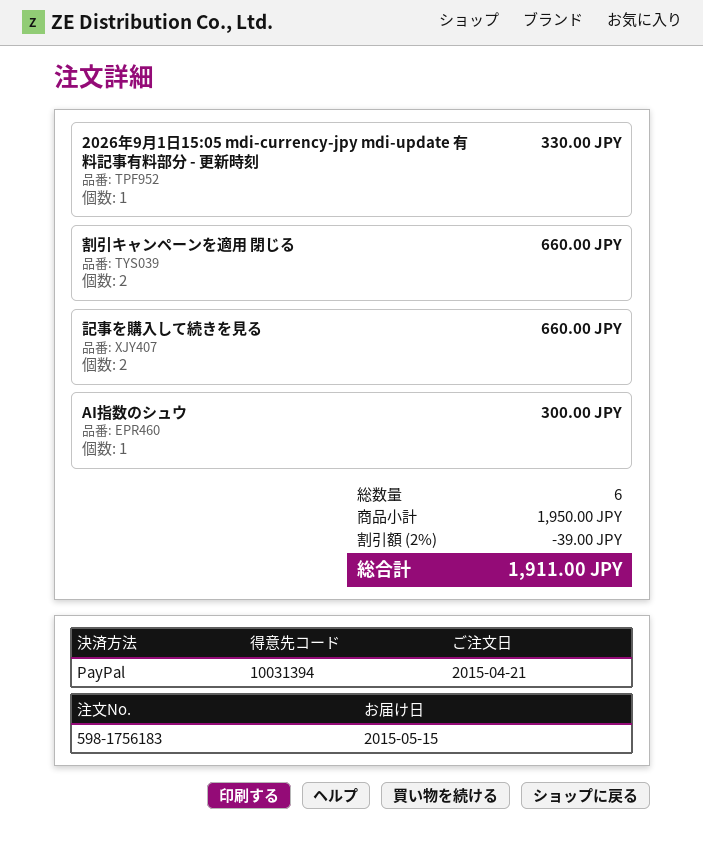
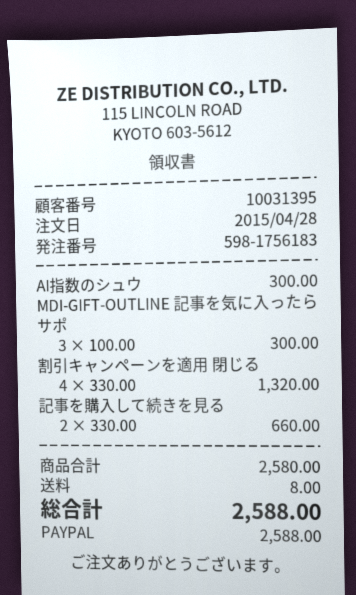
order date: 2015-04-21 -> 2015-04-28
customer number: 10031394 -> 10031395
2026年9月1日15:05 mdi-currency-jpy mdi-update 有料記事有料部分 - 更新時刻: 1 for 330.00 -> none
割引キャンペーンを適用 閉じる: 2 for 660.00 -> 4 for 1320.00
MDI-GIFT-OUTLINE 記事を気に入ったらサポ: none -> 3 for 300.00
subtotal: 1950.00 -> 2580.00
discount: 2% = 39.00 -> none
shipping: none -> 8.00
total: 1911.00 -> 2588.00

